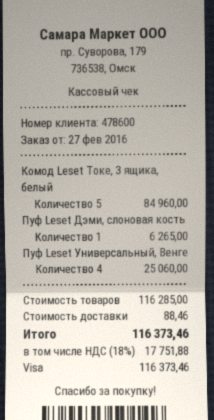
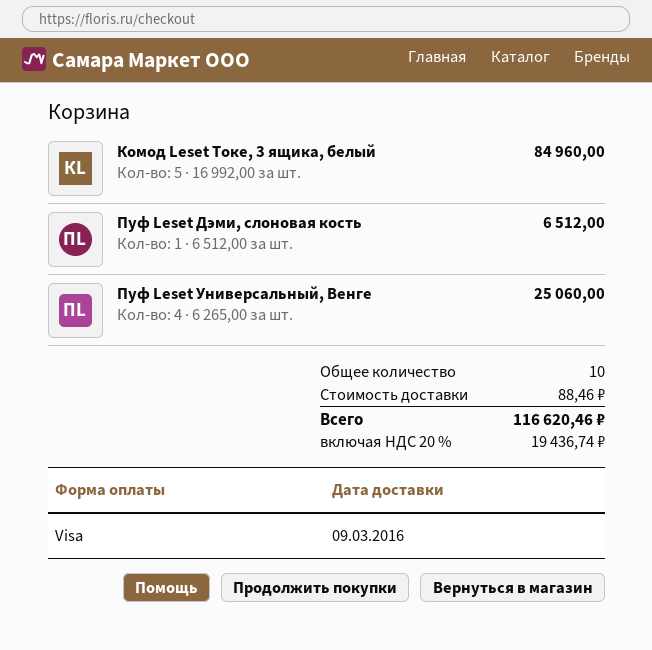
Пуф Leset Дэми, слоновая кость: 1 for 6265.00 -> 1 for 6512.00
tax: 18% = 17751.88 -> 20% = 19436.74
total: 116373.46 -> 116620.46

